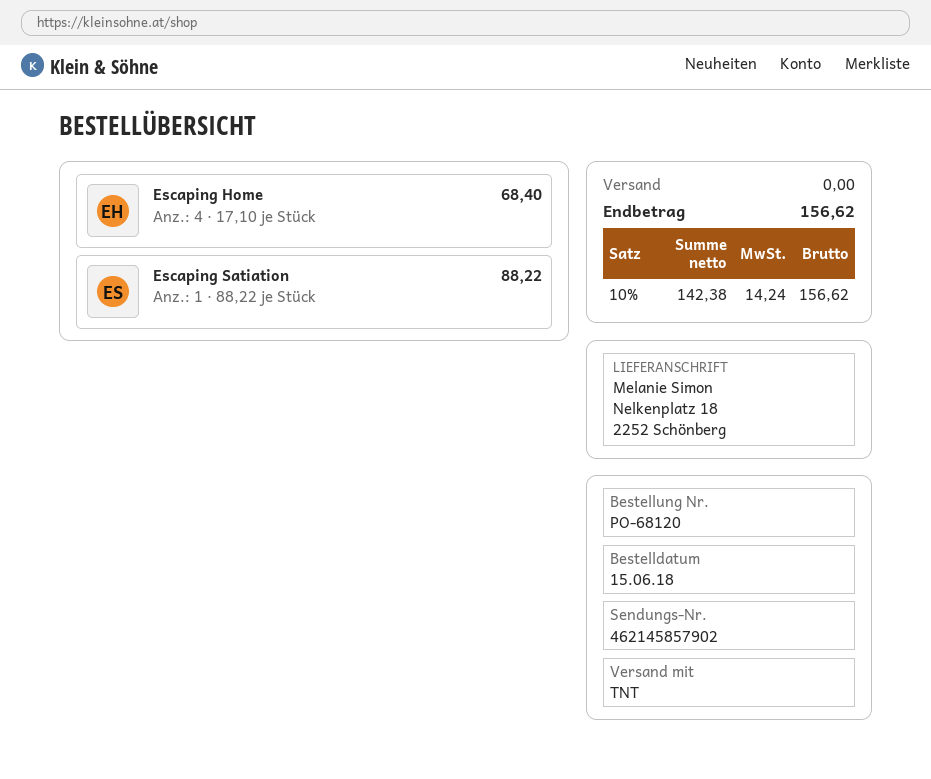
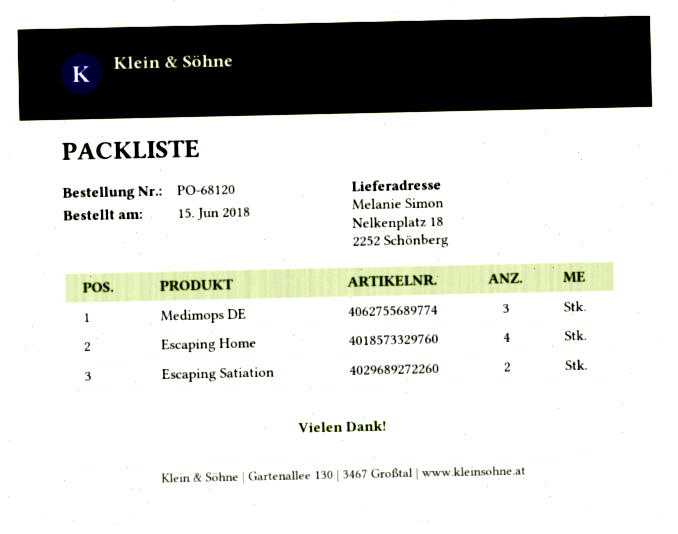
Escaping Satiation: 1 -> 2
Medimops DE: none -> 3

